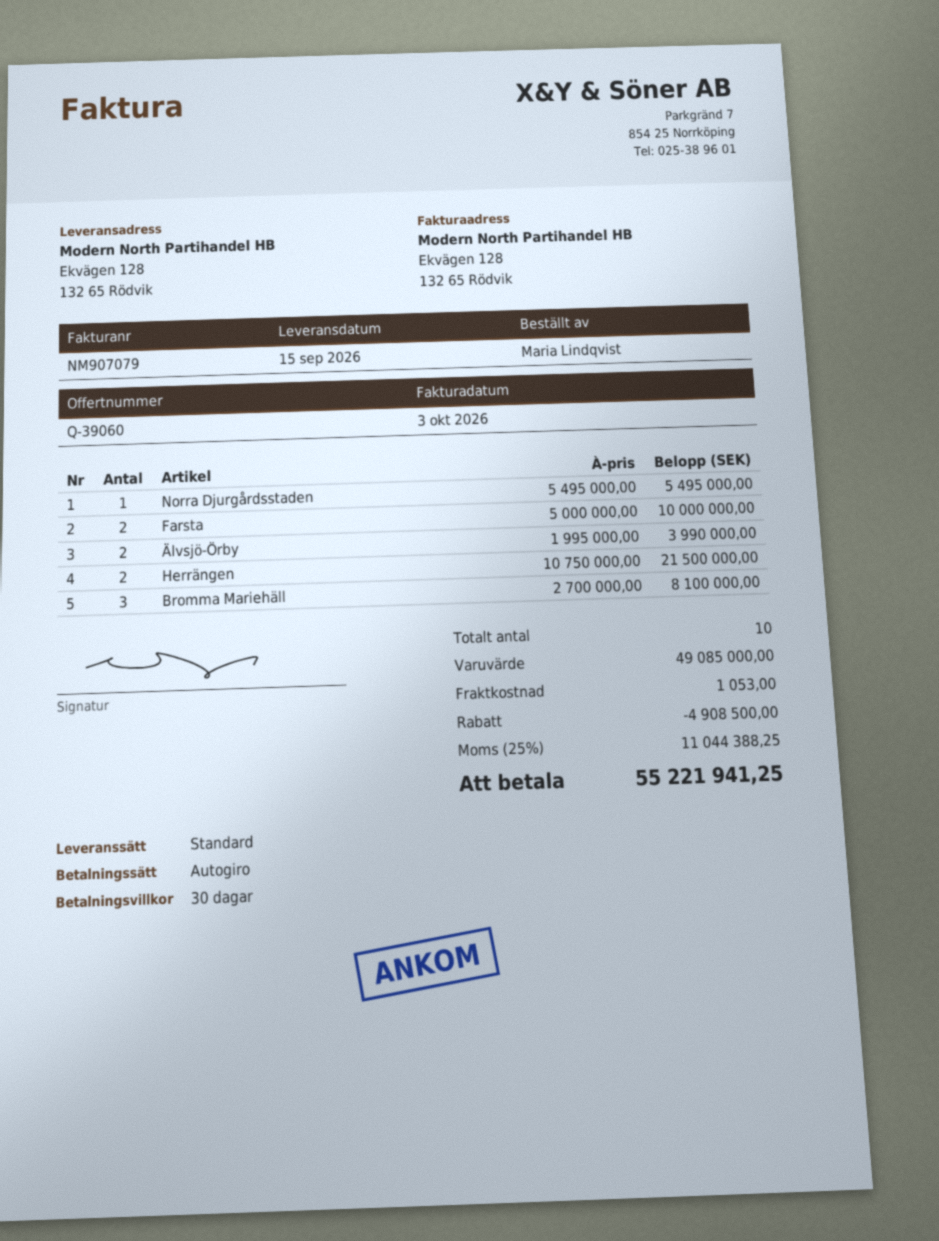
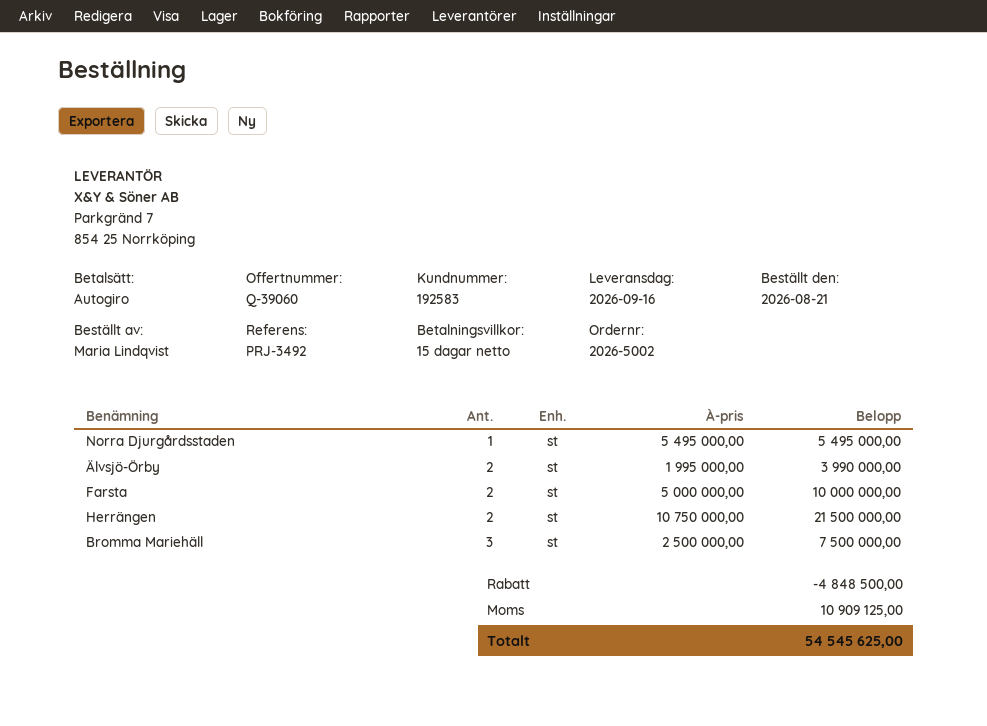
delivery date: 2026-09-15 -> 2026-09-16
payment terms: 30 days -> 15 days
Bromma Mariehäll: 3 x 2700000.00 = 8100000.00 -> 3 x 2500000.00 = 7500000.00
discount: 4908500.00 -> 4848500.00
shipping: 1053.00 -> none
tax: 11044388.25 -> 10909125.00
total: 55221941.25 -> 54545625.00

